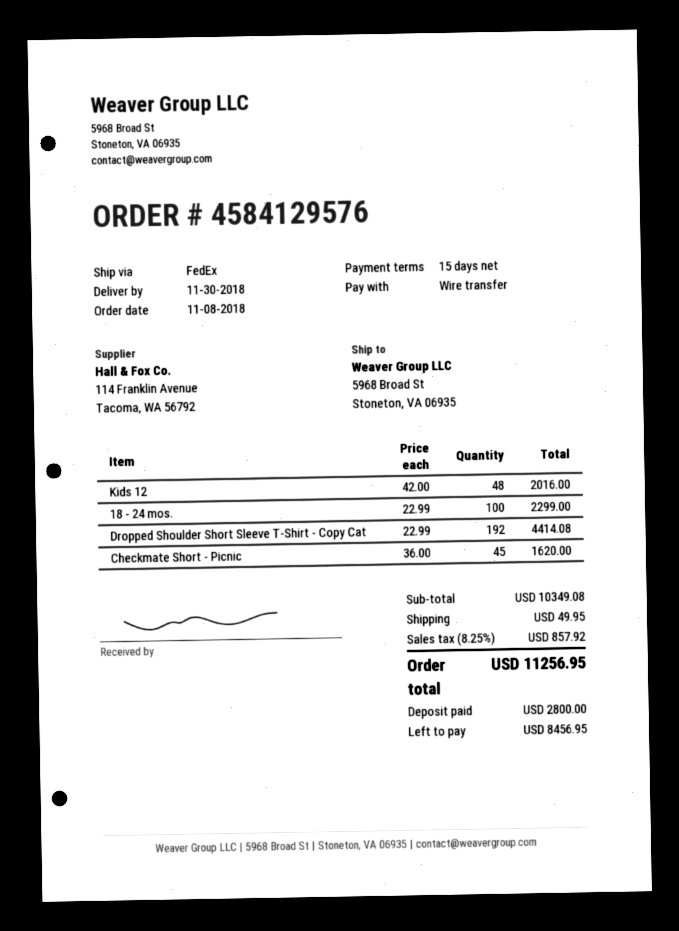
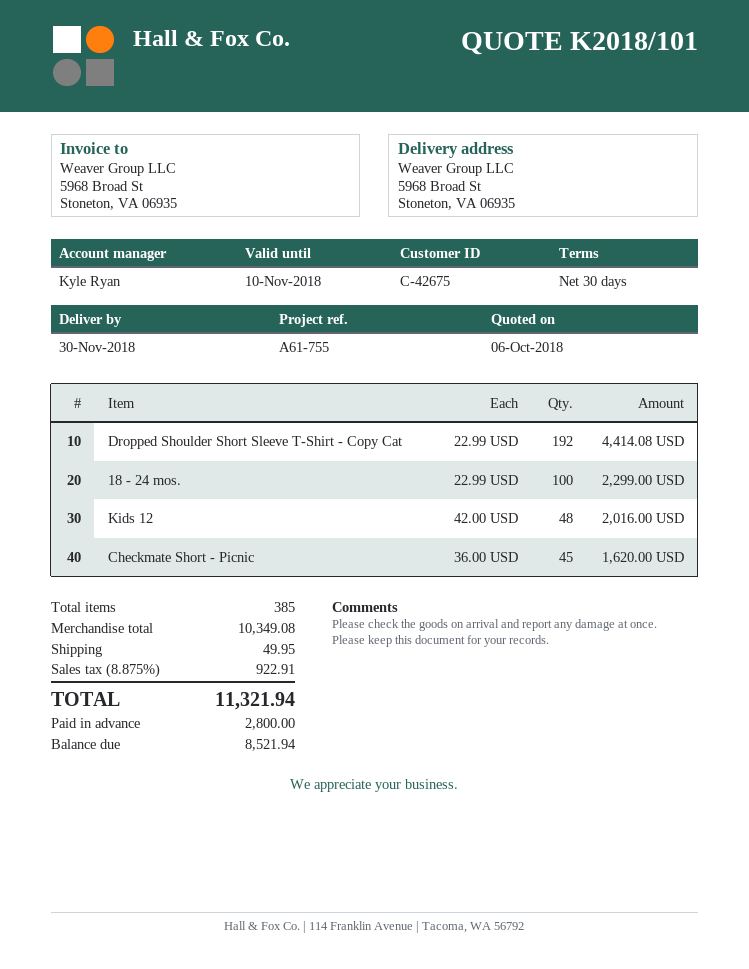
payment terms: 15 days -> 30 days
tax: 8.25% = 857.92 -> 8.875% = 922.91
total: 11256.95 -> 11321.94
balance: 8456.95 -> 8521.94

